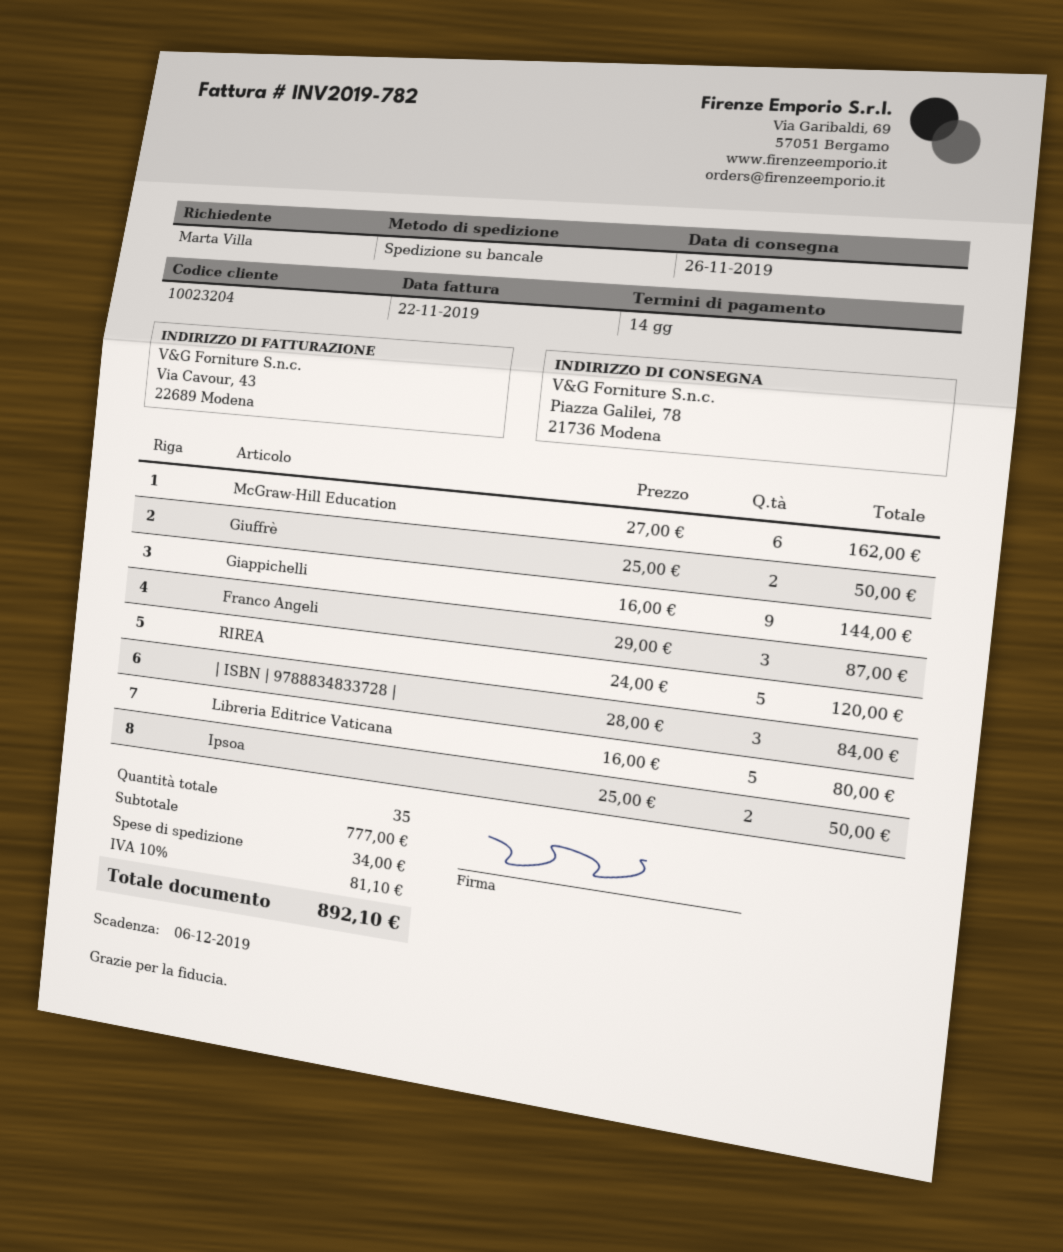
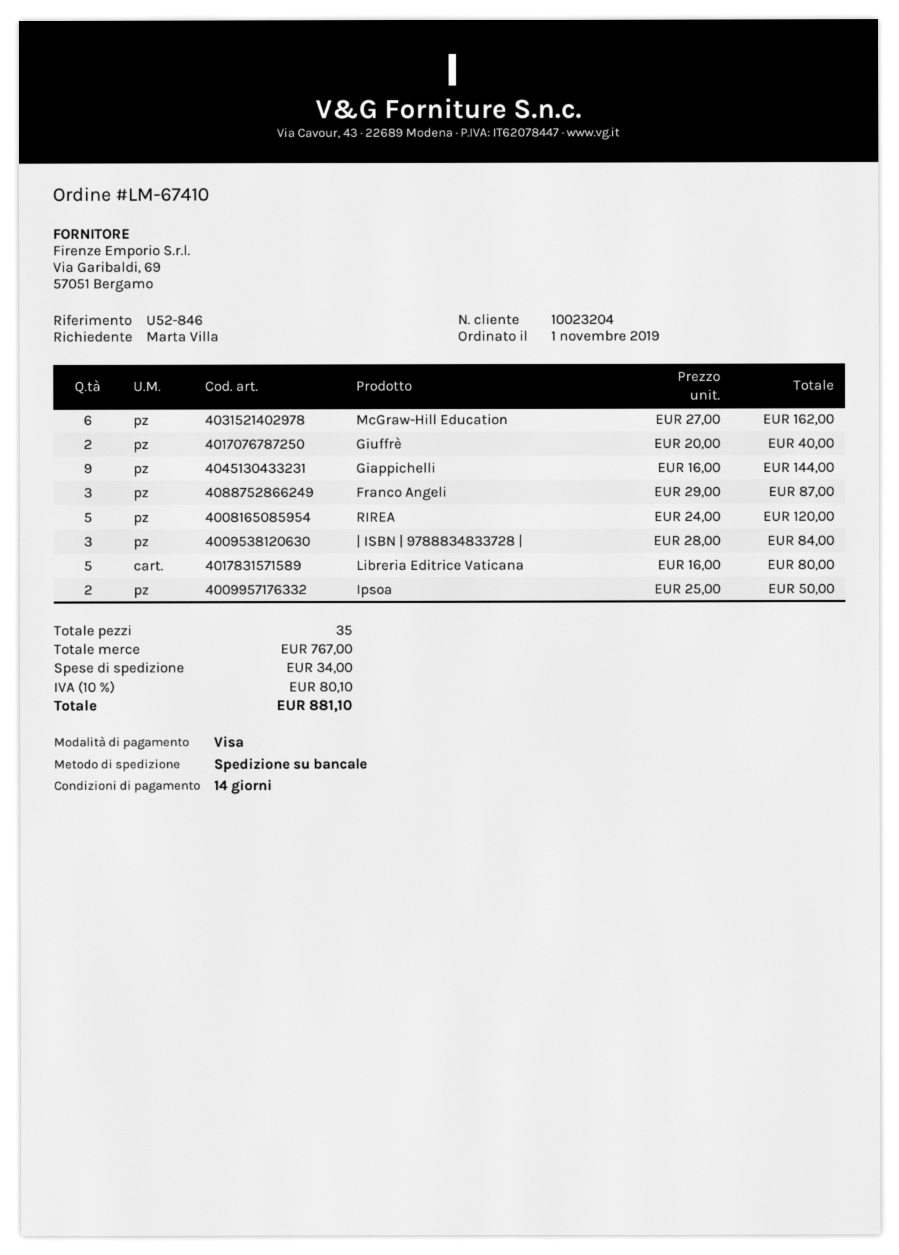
Giuffrè: 2 x 25.00 = 50.00 -> 2 x 20.00 = 40.00
subtotal: 777.00 -> 767.00
tax: 10% = 81.10 -> 10% = 80.10
total: 892.10 -> 881.10

